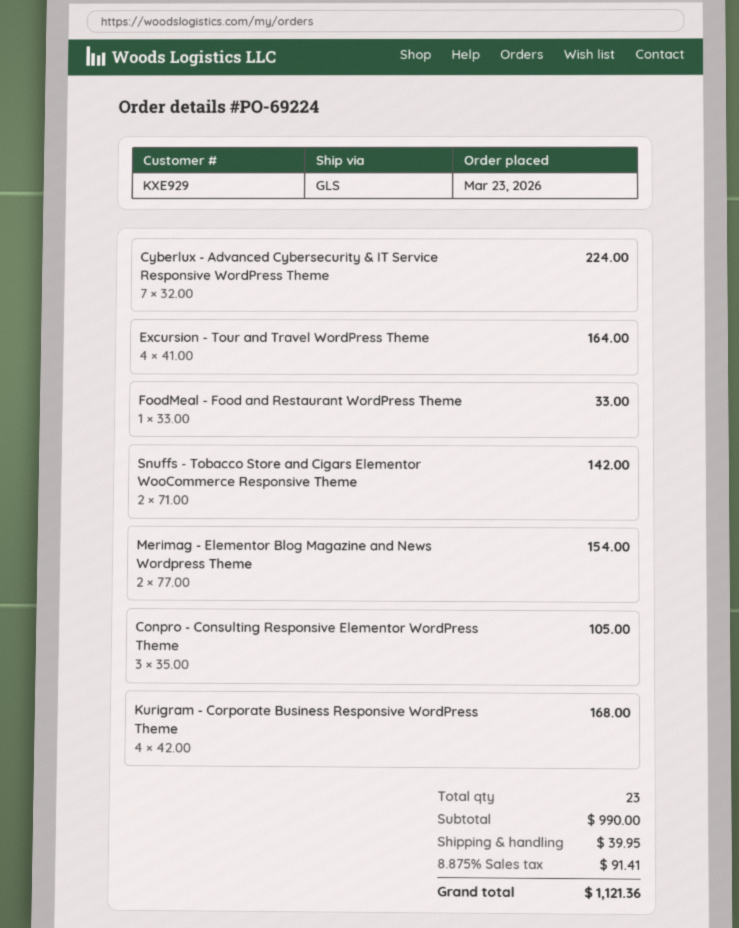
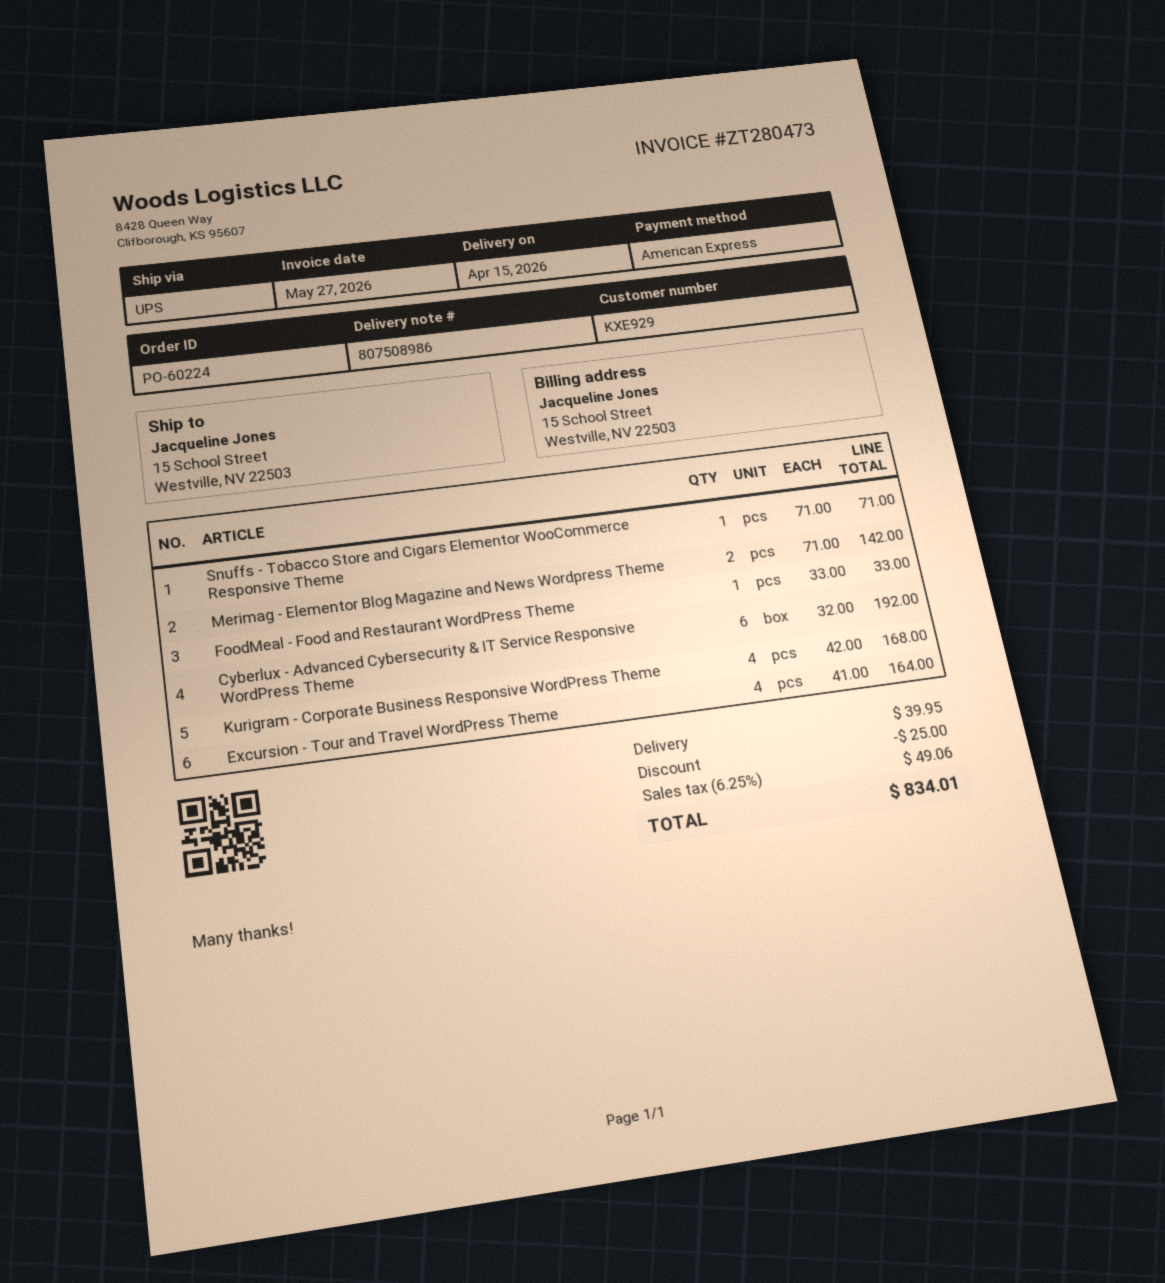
order number: PO-69224 -> PO-60224
shipping method: GLS -> UPS
Cyberlux - Advanced Cybersecurity & IT Service Responsive WordPress Theme: 7 x 32.00 = 224.00 -> 6 x 32.00 = 192.00
Snuffs - Tobacco Store and Cigars Elementor WooCommerce Responsive Theme: 2 x 71.00 = 142.00 -> 1 x 71.00 = 71.00
Merimag - Elementor Blog Magazine and News Wordpress Theme: 2 x 77.00 = 154.00 -> 2 x 71.00 = 142.00
Conpro - Consulting Responsive Elementor WordPress Theme: 3 x 35.00 = 105.00 -> none
discount: none -> 25.00
tax: 8.875% = 91.41 -> 6.25% = 49.06
total: 1121.36 -> 834.01

